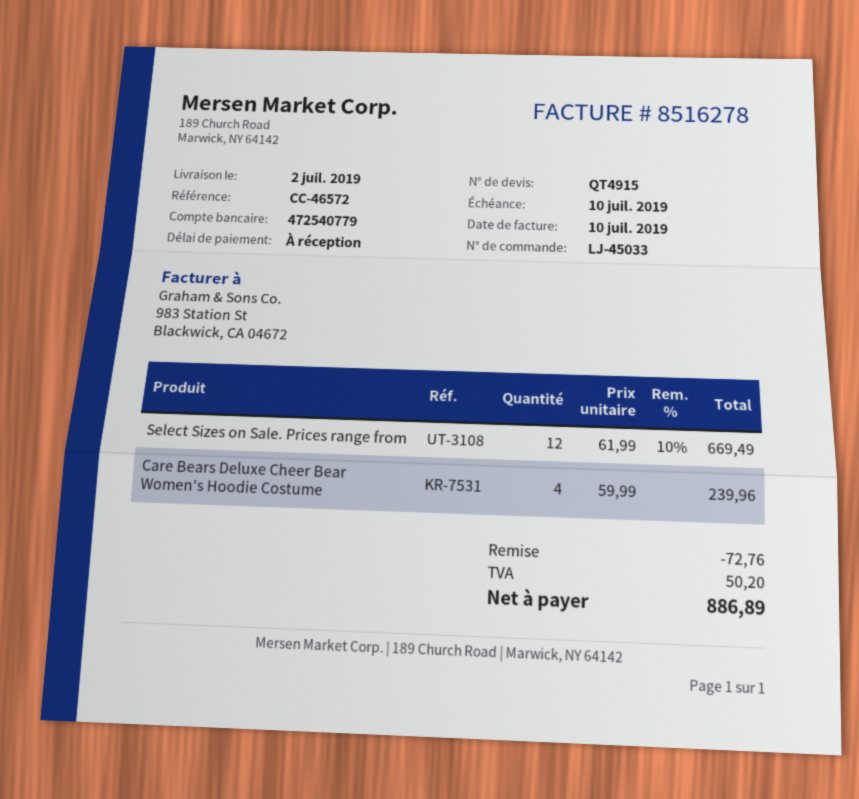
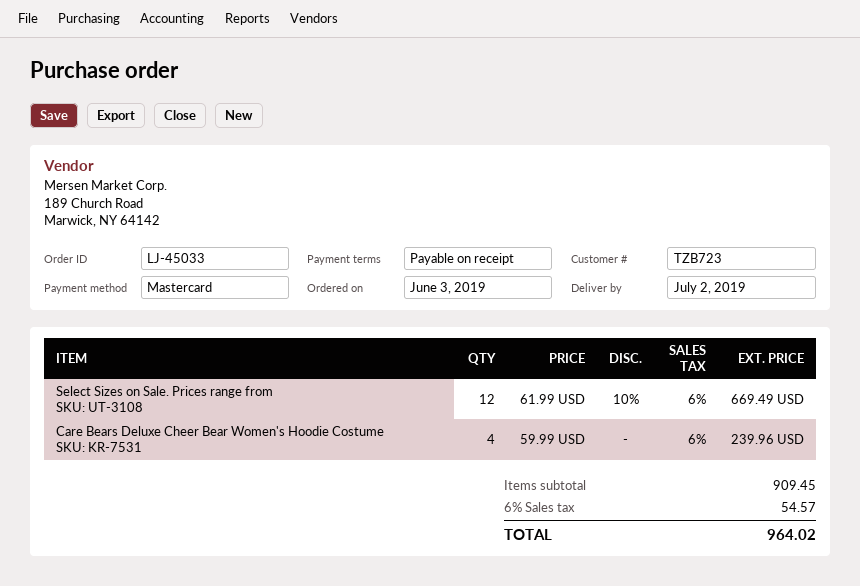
discount: 72.76 -> none
tax: 50.20 -> 54.57
total: 886.89 -> 964.02

